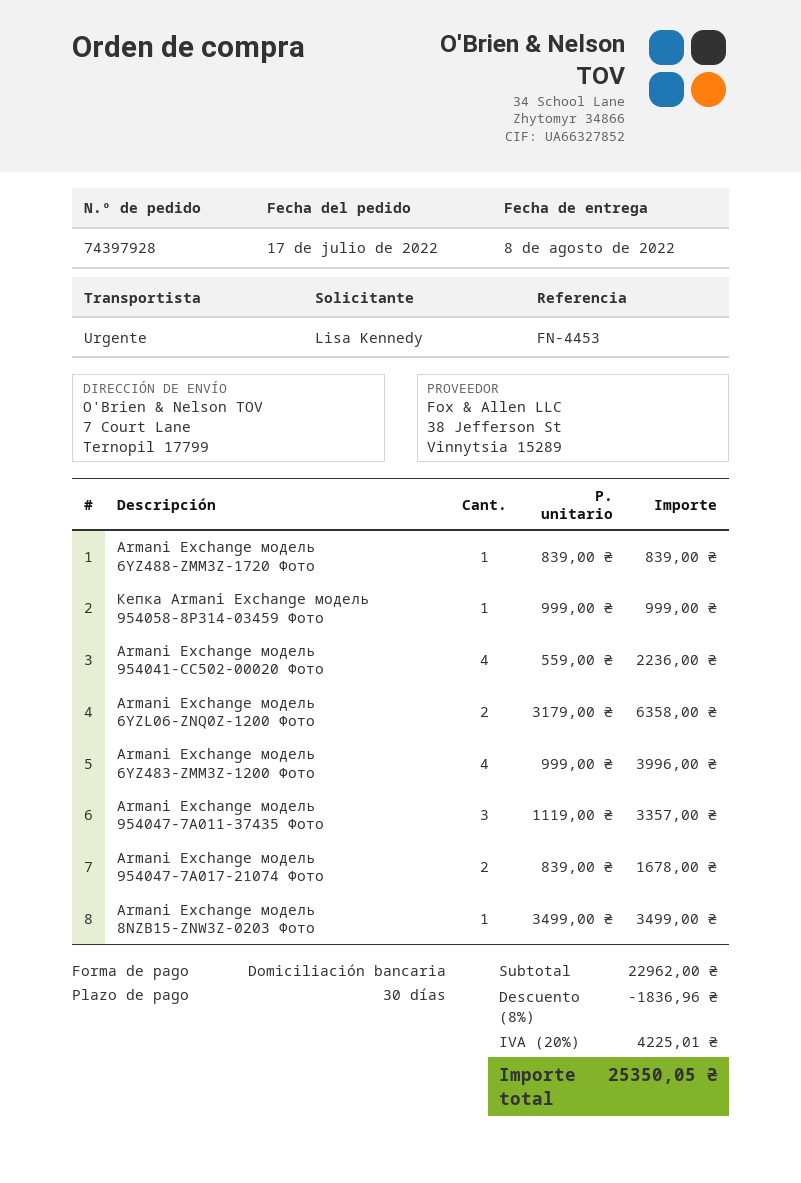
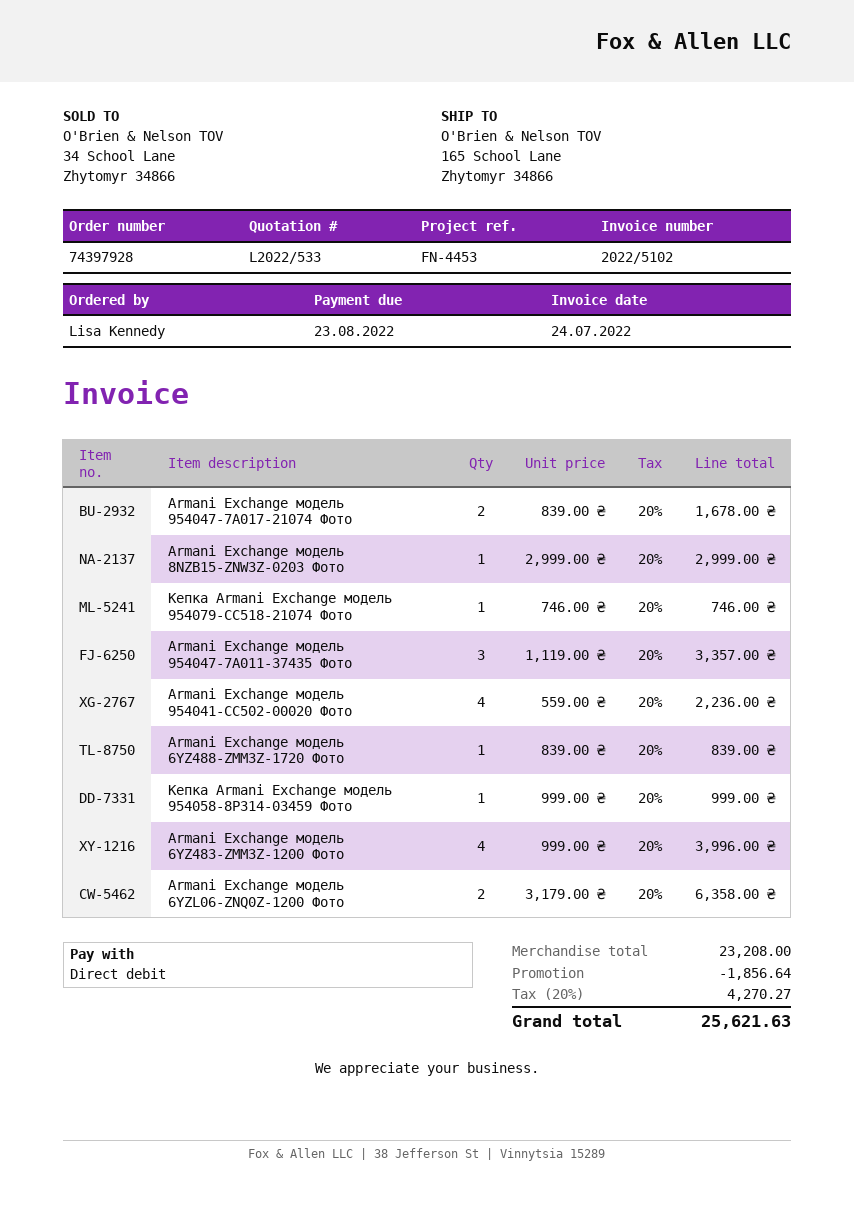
ship to: 7 Court Lane, Ternopil 17799 -> 165 School Lane, Zhytomyr 34866
Armani Exchange модель 8NZB15-ZNW3Z-0203 Фото: 1 x 3499.00 = 3499.00 -> 1 x 2999.00 = 2999.00
Кепка Armani Exchange модель 954079-CC518-21074 Фото: none -> 1 x 746.00 = 746.00
subtotal: 22962.00 -> 23208.00
discount: 1836.96 -> 1856.64
tax: 20% = 4225.01 -> 20% = 4270.27
total: 25350.05 -> 25621.63

